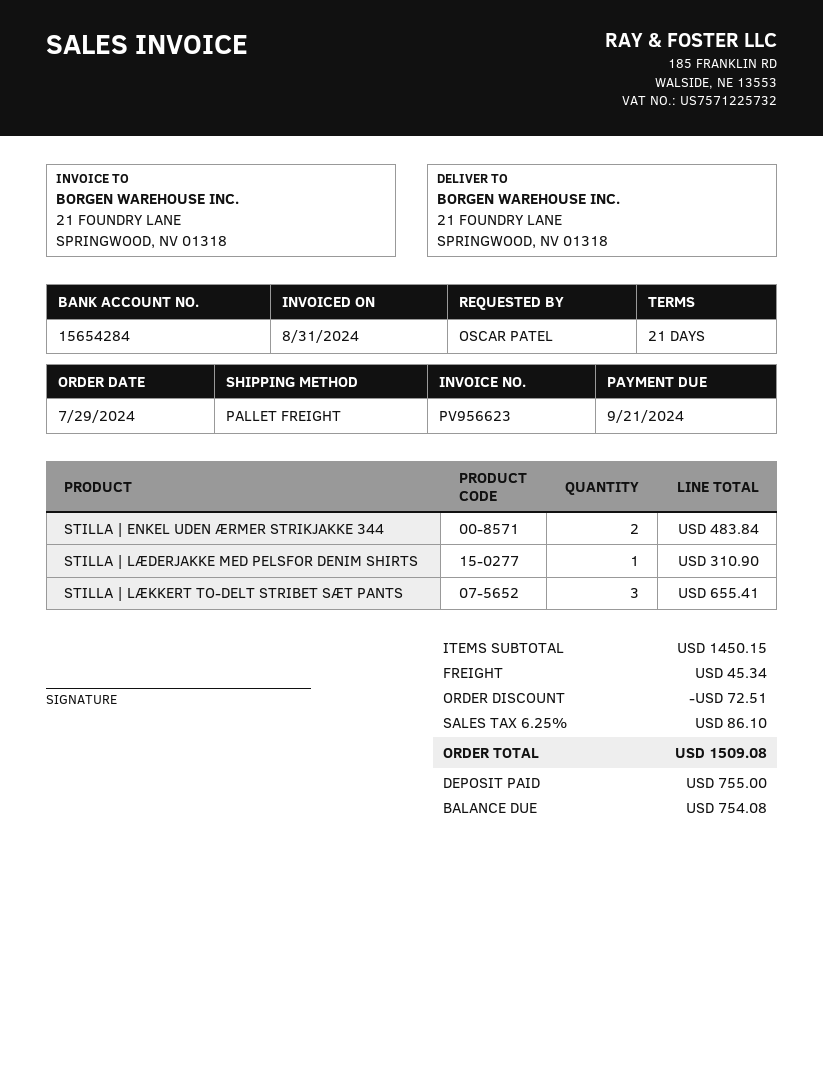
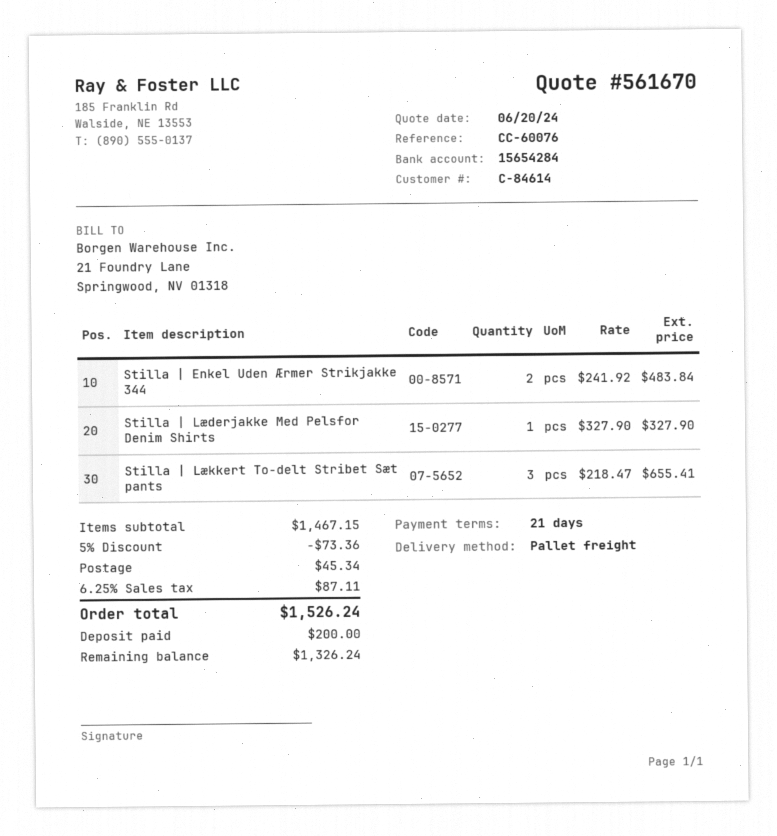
STILLA | LÆDERJAKKE MED PELSFOR DENIM SHIRTS: 1 for 310.90 -> 1 for 327.90
subtotal: 1450.15 -> 1467.15
discount: 72.51 -> 73.36
tax: 6.25% = 86.10 -> 6.25% = 87.11
total: 1509.08 -> 1526.24
deposit: 755.00 -> 200.00
balance: 754.08 -> 1326.24

